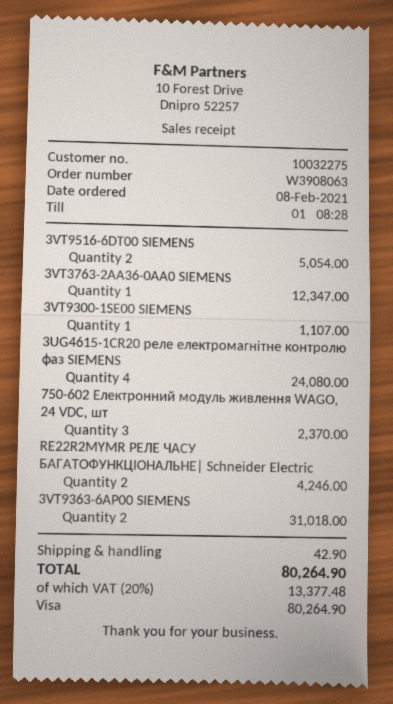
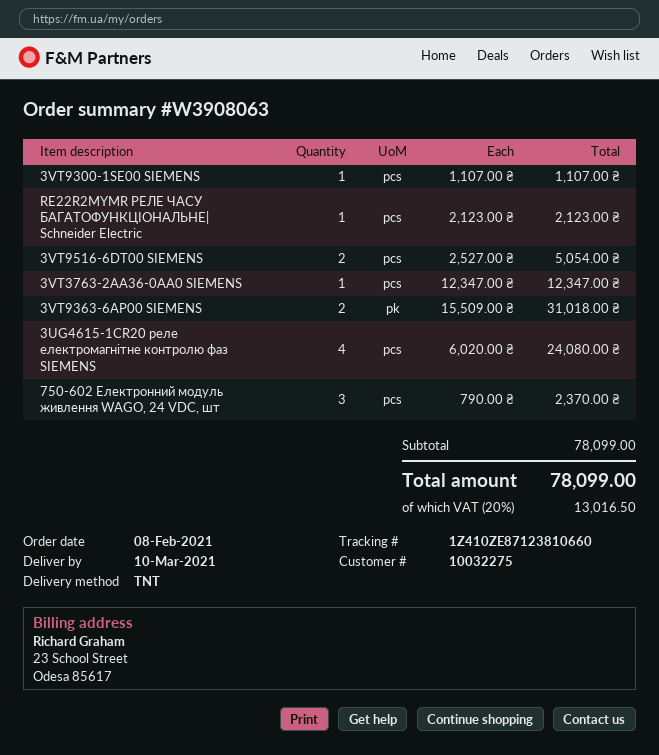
RE22R2MYMR РЕЛЕ ЧАСУ БАГАТОФУНКЦІОНАЛЬНЕ| Schneider Electric: 2 for 4246.00 -> 1 for 2123.00
shipping: 42.90 -> none
tax: 20% = 13377.48 -> 20% = 13016.50
total: 80264.90 -> 78099.00

